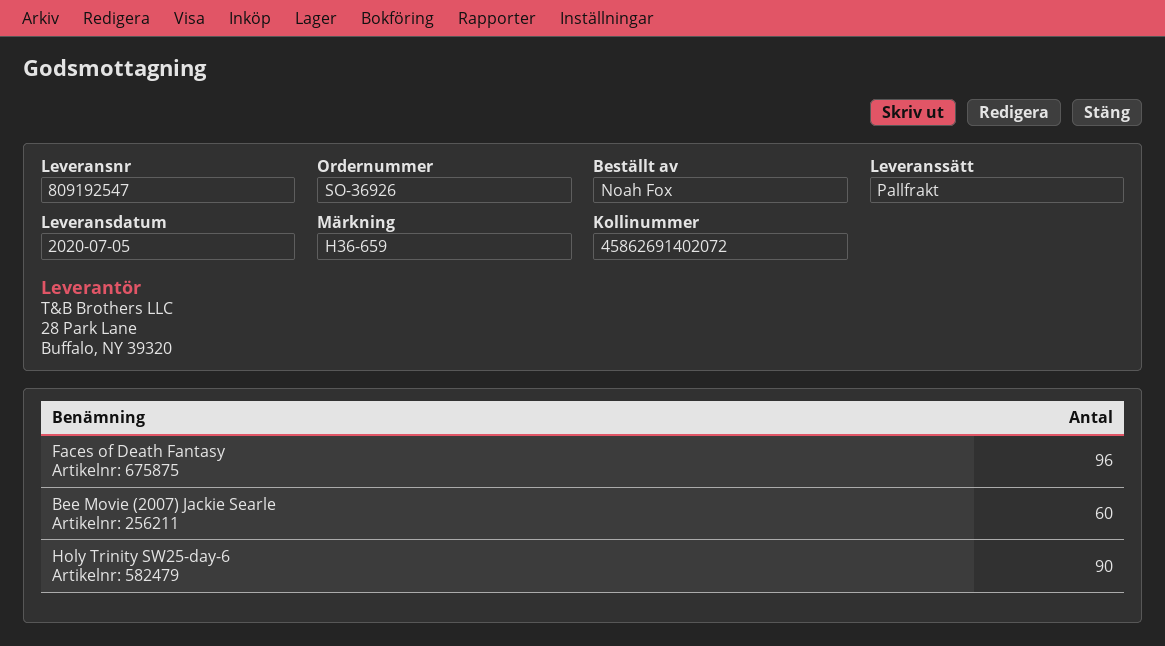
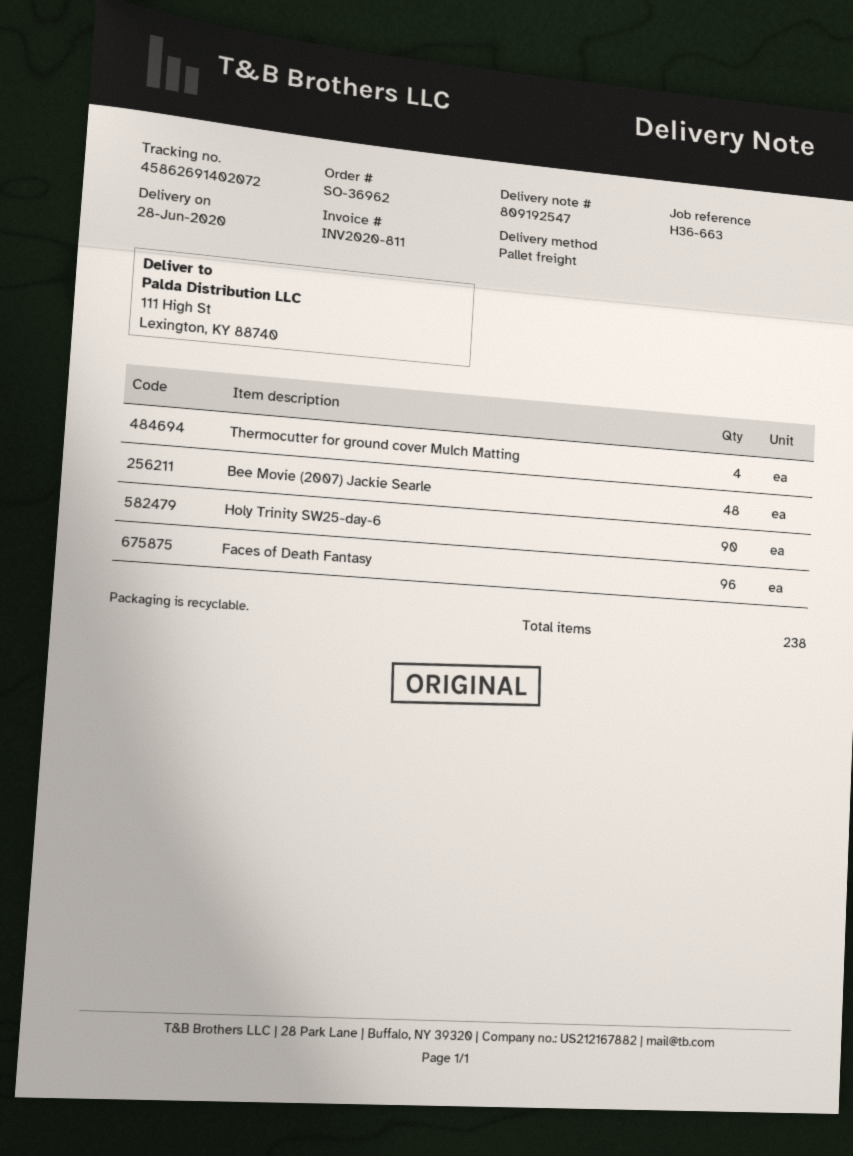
order number: SO-36926 -> SO-36962
delivery date: 2020-07-05 -> 2020-06-28
reference: H36-659 -> H36-663
Bee Movie (2007) Jackie Searle: 60 -> 48
Thermocutter for ground cover Mulch Matting: none -> 4

